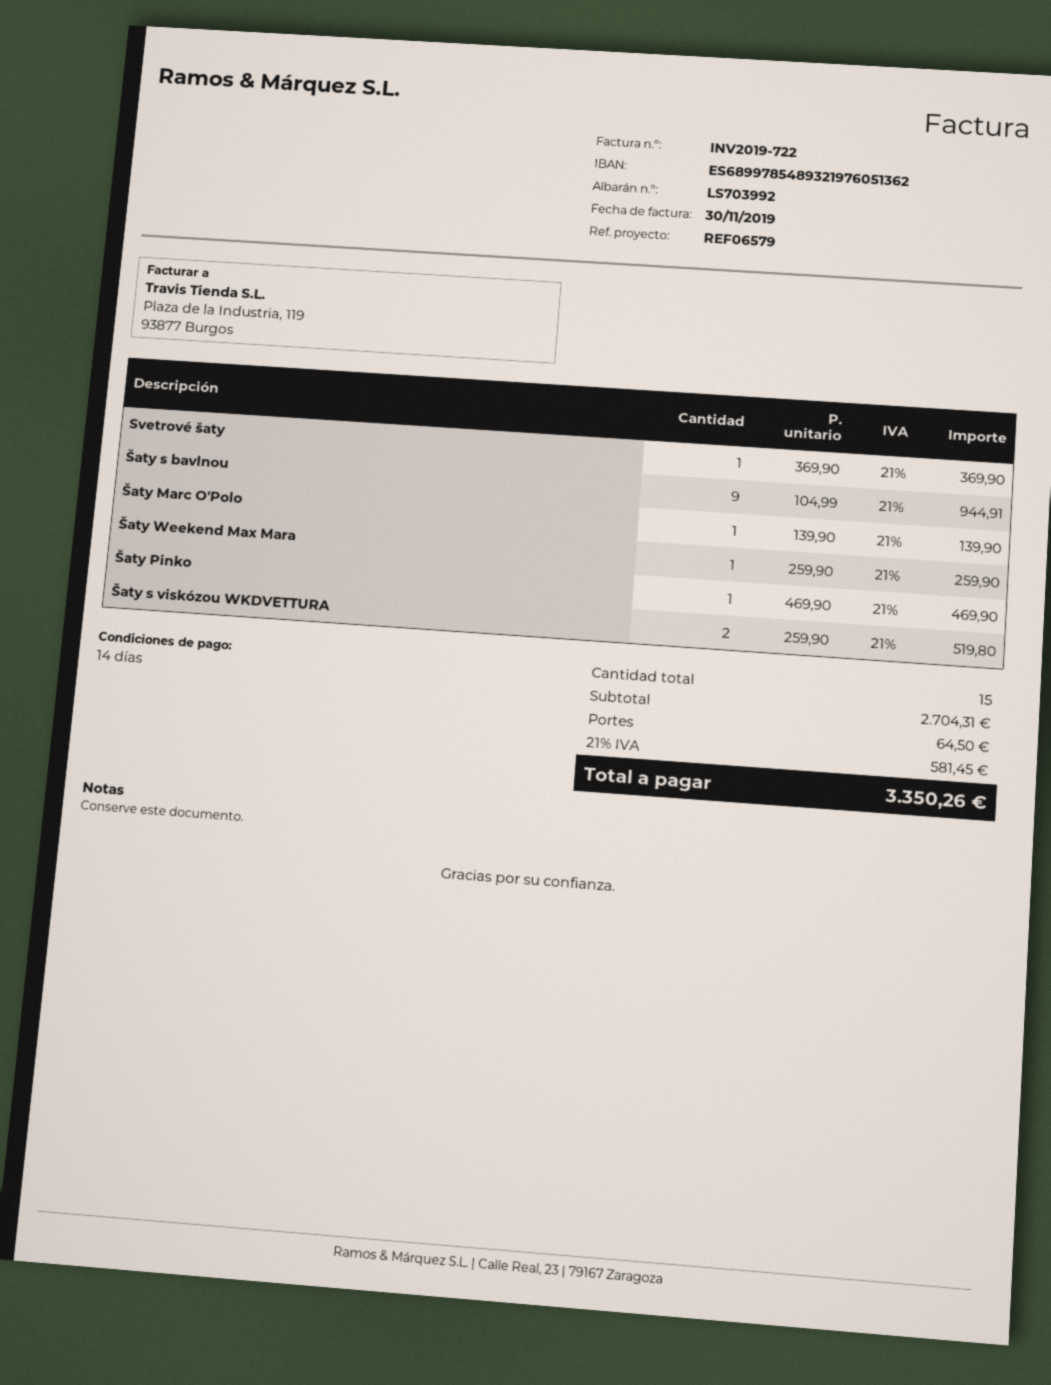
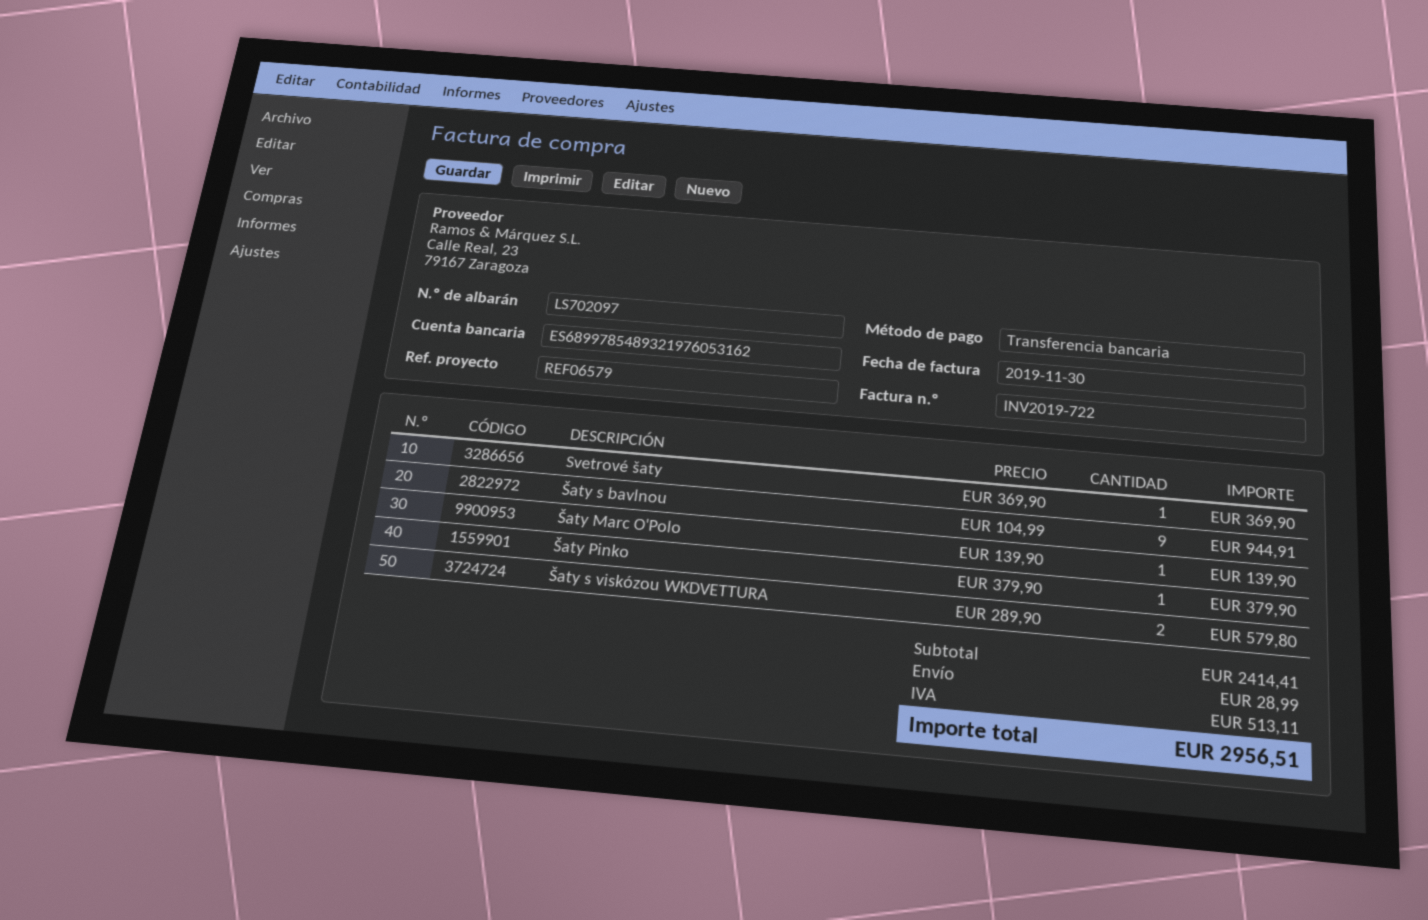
delivery note number: LS703992 -> LS702097
bank account: ES6899785489321976051362 -> ES6899785489321976053162
Šaty Weekend Max Mara: 1 x 259.90 = 259.90 -> none
Šaty Pinko: 1 x 469.90 = 469.90 -> 1 x 379.90 = 379.90
Šaty s viskózou WKDVETTURA: 2 x 259.90 = 519.80 -> 2 x 289.90 = 579.80
subtotal: 2704.31 -> 2414.41
shipping: 64.50 -> 28.99
tax: 581.45 -> 513.11
total: 3350.26 -> 2956.51

